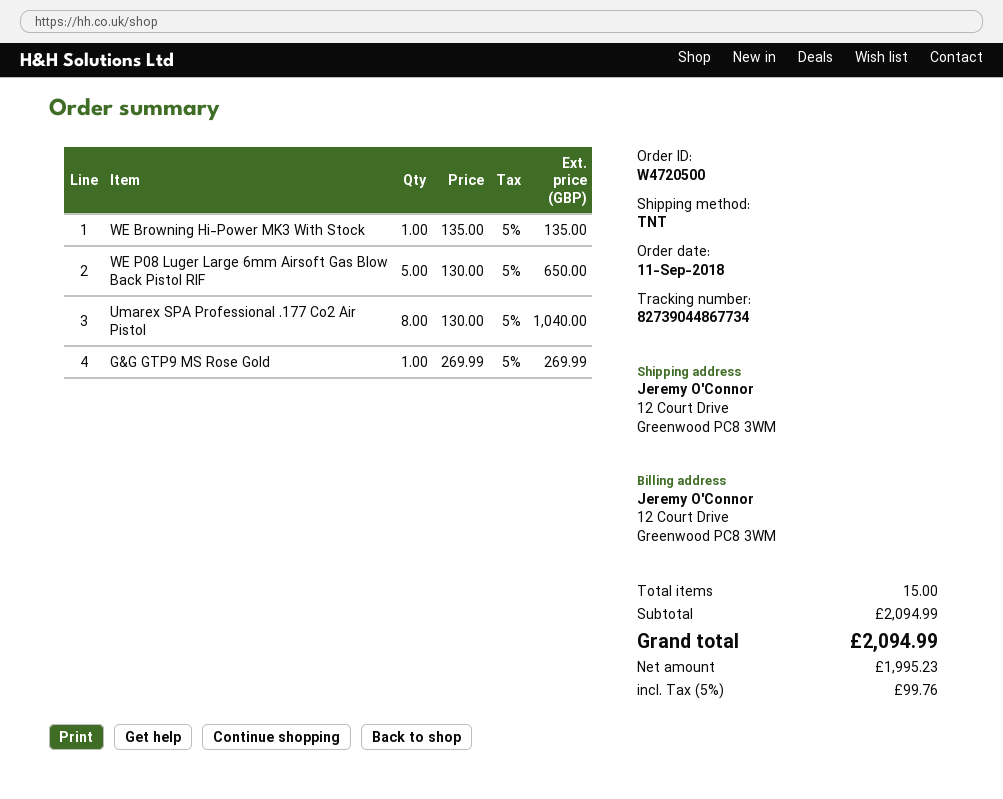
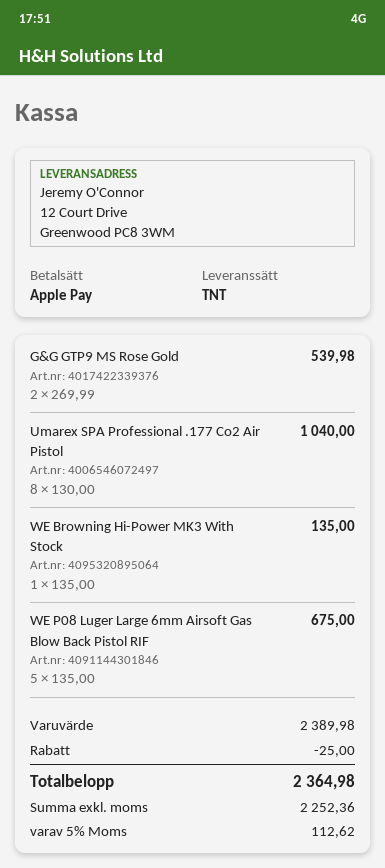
WE P08 Luger Large 6mm Airsoft Gas Blow Back Pistol RIF: 5 x 130.00 = 650.00 -> 5 x 135.00 = 675.00
G&G GTP9 MS Rose Gold: 1 x 269.99 = 269.99 -> 2 x 269.99 = 539.98
subtotal: 2094.99 -> 2389.98
discount: none -> 25.00
net: 1995.23 -> 2252.36
tax: 5% = 99.76 -> 5% = 112.62
total: 2094.99 -> 2364.98

